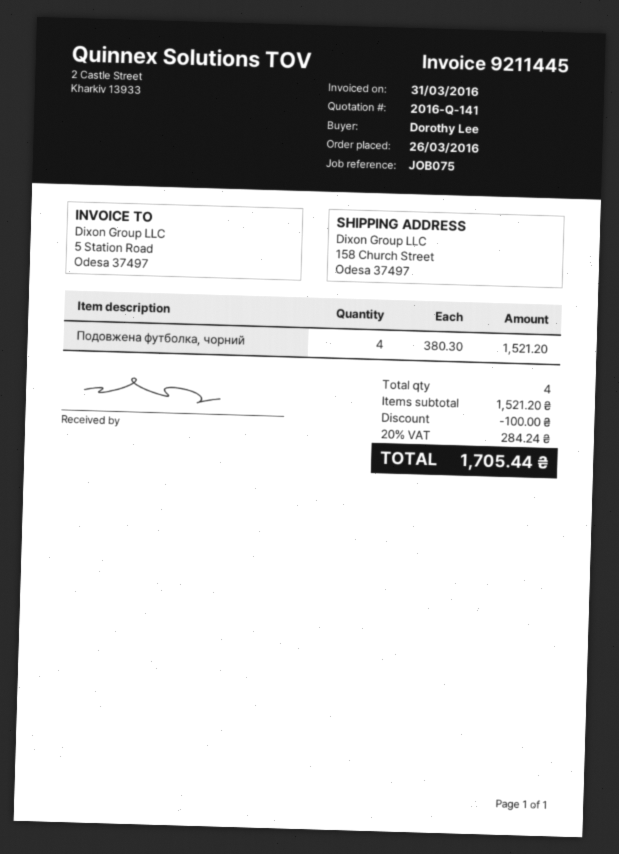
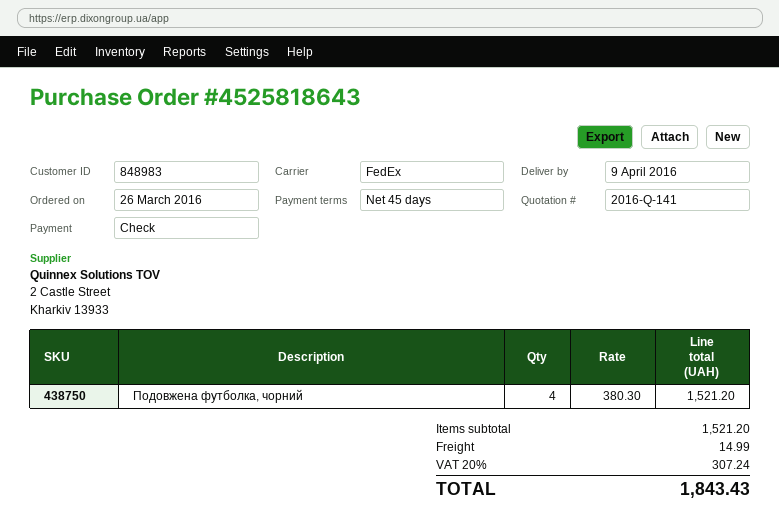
discount: 100.00 -> none
shipping: none -> 14.99
tax: 20% = 284.24 -> 20% = 307.24
total: 1705.44 -> 1843.43

